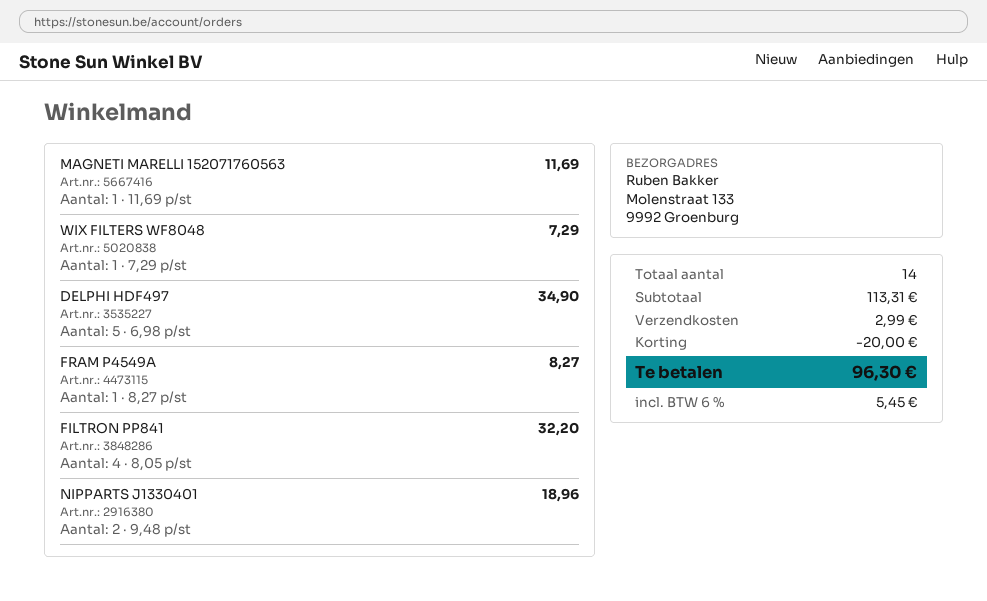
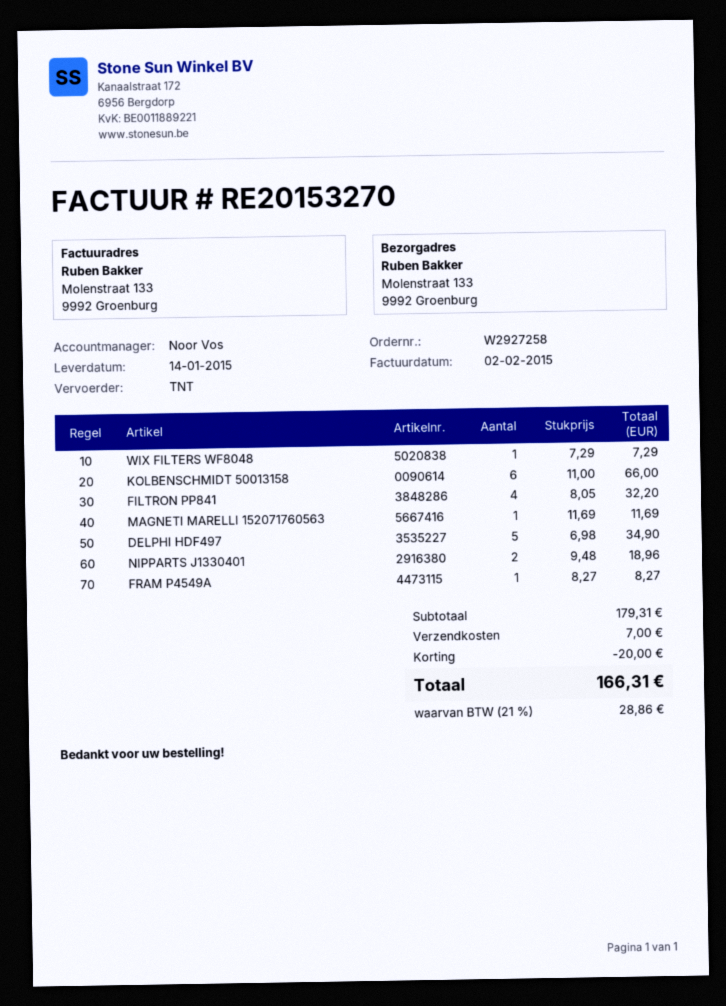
KOLBENSCHMIDT 50013158: none -> 6 x 11.00 = 66.00
subtotal: 113.31 -> 179.31
shipping: 2.99 -> 7.00
tax: 6% = 5.45 -> 21% = 28.86
total: 96.30 -> 166.31

